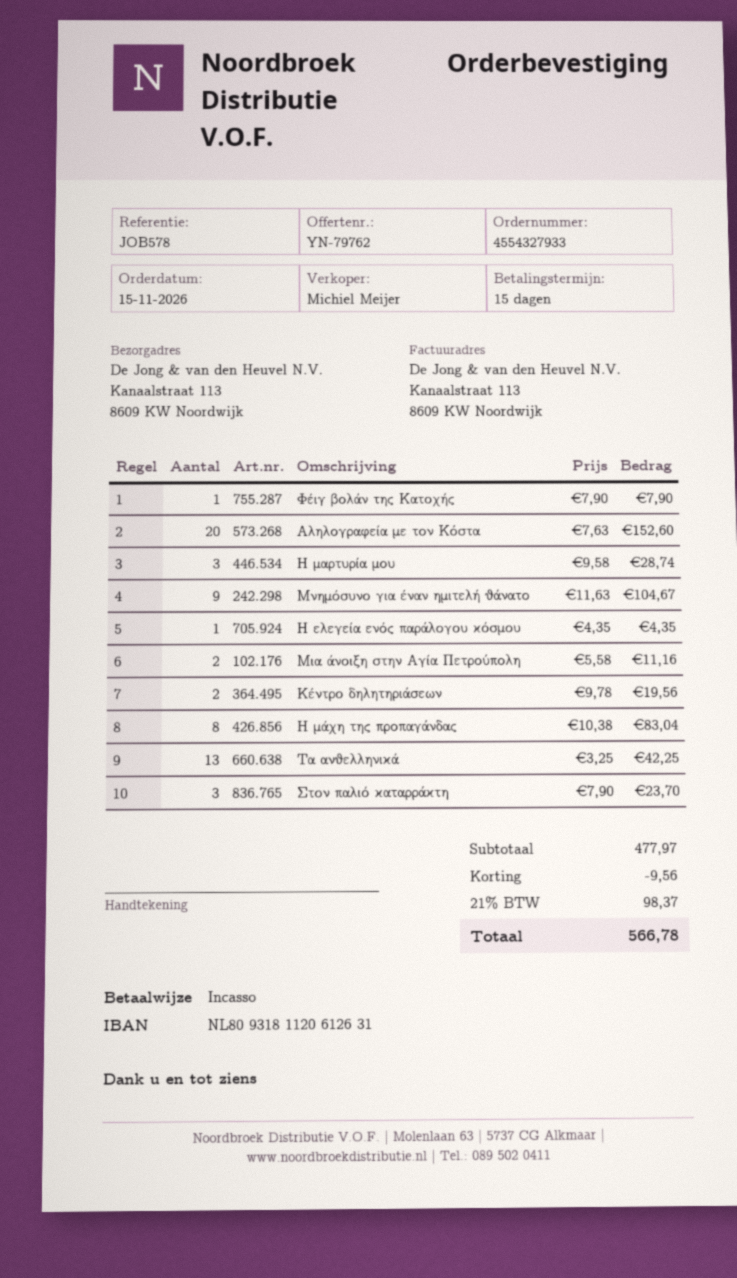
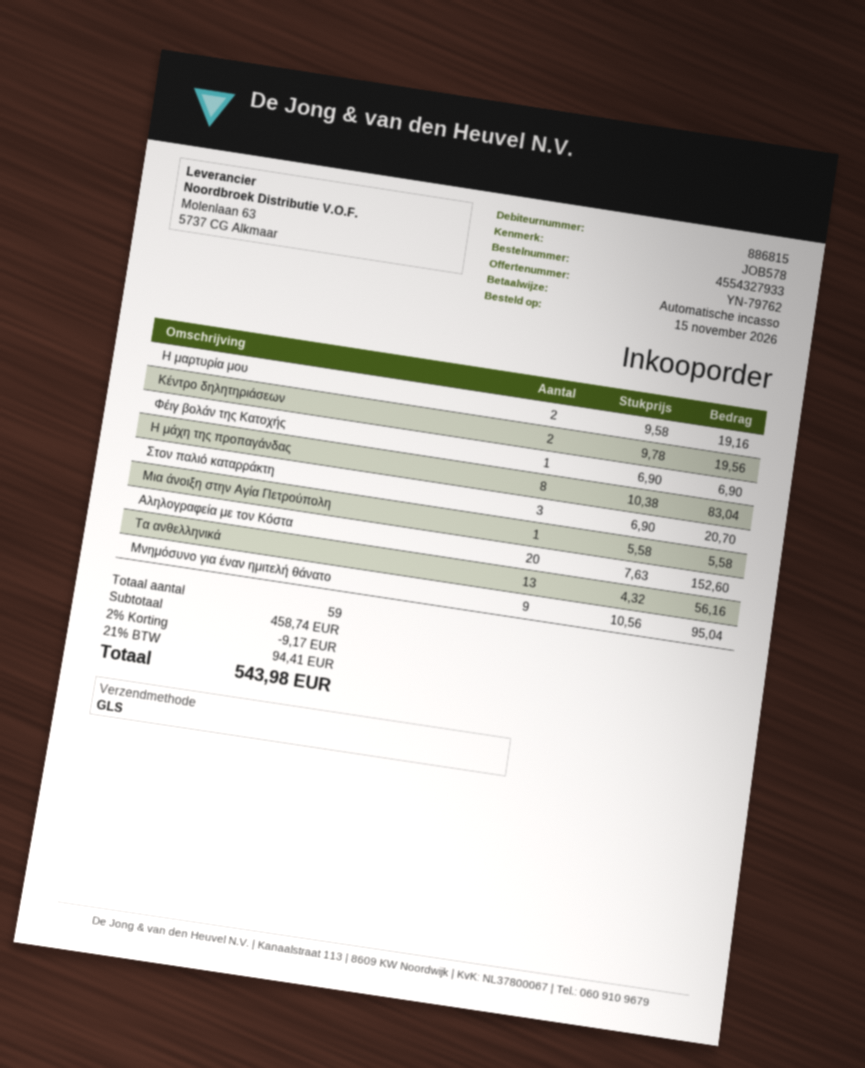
Φέιγ βολάν της Κατοχής: 1 x 7.90 = 7.90 -> 1 x 6.90 = 6.90
Η μαρτυρία μου: 3 x 9.58 = 28.74 -> 2 x 9.58 = 19.16
Μνημόσυνο για έναν ημιτελή θάνατο: 9 x 11.63 = 104.67 -> 9 x 10.56 = 95.04
Η ελεγεία ενός παράλογου κόσμου: 1 x 4.35 = 4.35 -> none
Μια άνοιξη στην Αγία Πετρούπολη: 2 x 5.58 = 11.16 -> 1 x 5.58 = 5.58
Τα ανθελληνικά: 13 x 3.25 = 42.25 -> 13 x 4.32 = 56.16
Στον παλιό καταρράκτη: 3 x 7.90 = 23.70 -> 3 x 6.90 = 20.70
subtotal: 477.97 -> 458.74
discount: 9.56 -> 9.17
tax: 21% = 98.37 -> 21% = 94.41
total: 566.78 -> 543.98

